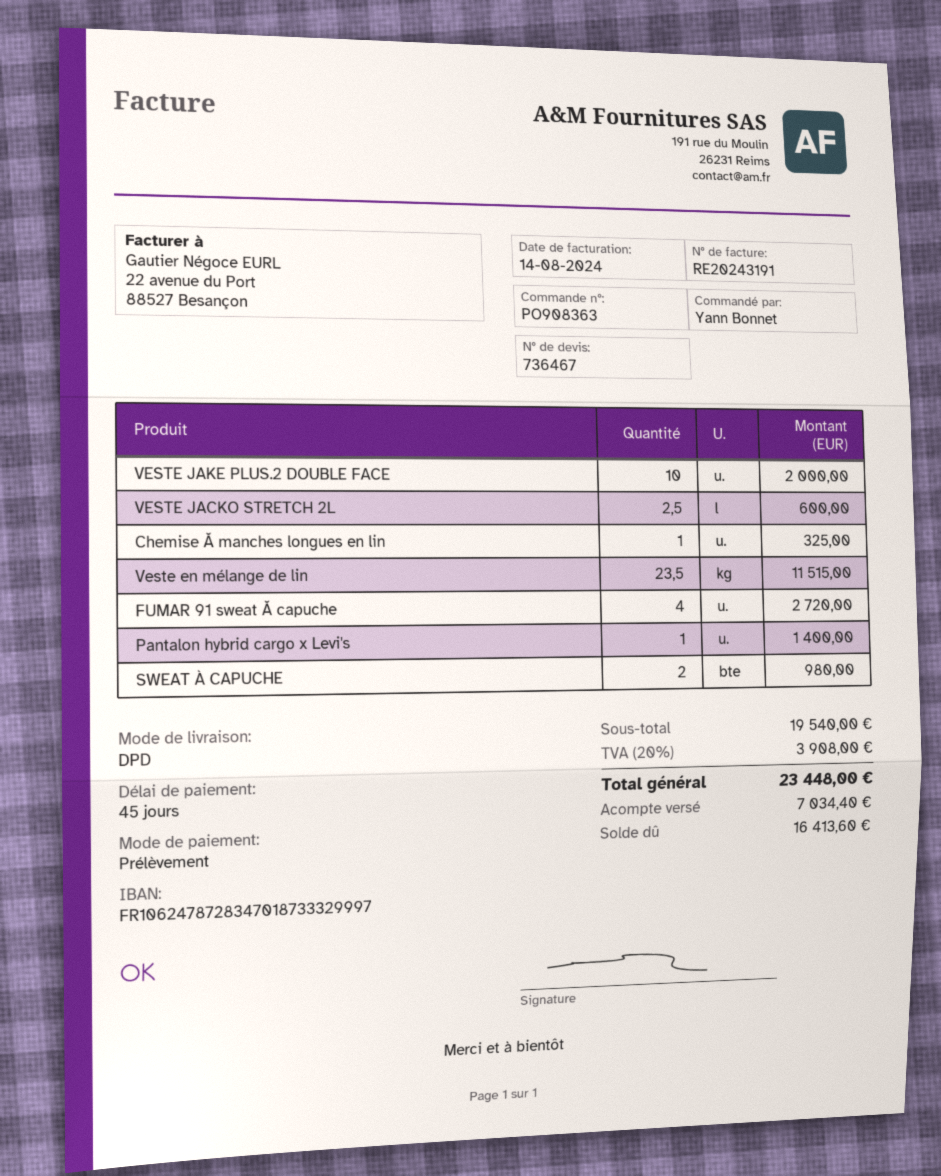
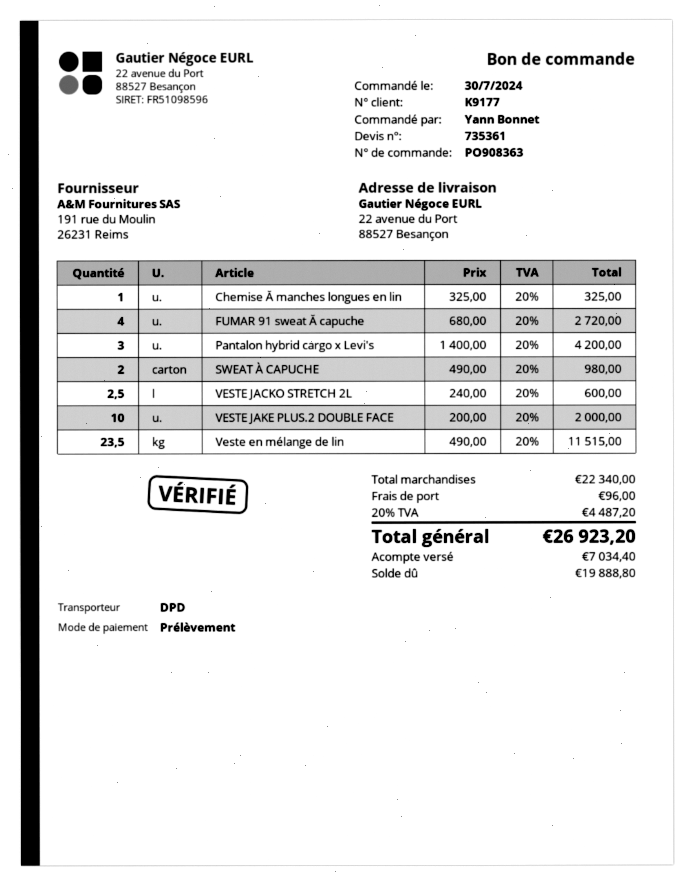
quote number: 736467 -> 735361
Pantalon hybrid cargo x Levi's: 1 for 1400.00 -> 3 for 4200.00
subtotal: 19540.00 -> 22340.00
shipping: none -> 96.00
tax: 20% = 3908.00 -> 20% = 4487.20
total: 23448.00 -> 26923.20
balance: 16413.60 -> 19888.80

